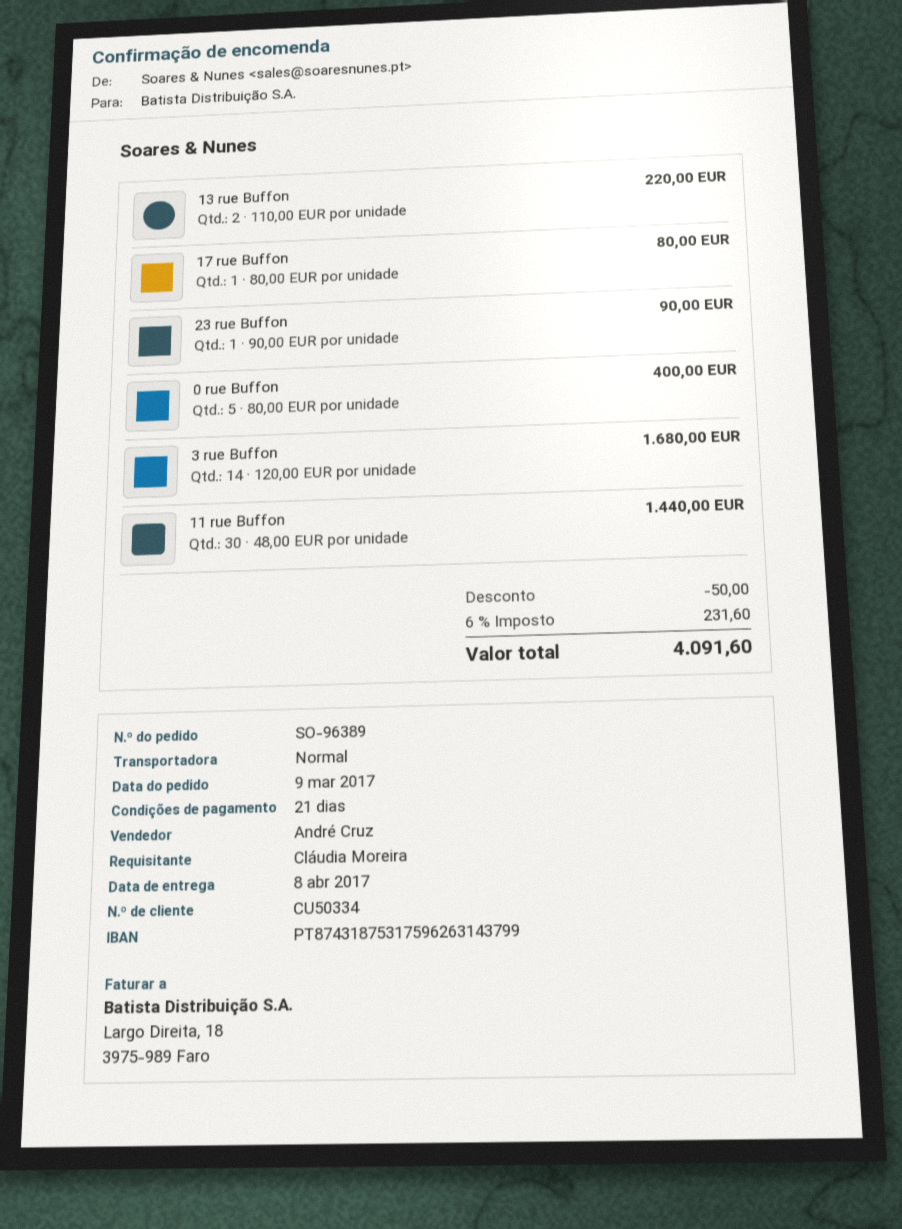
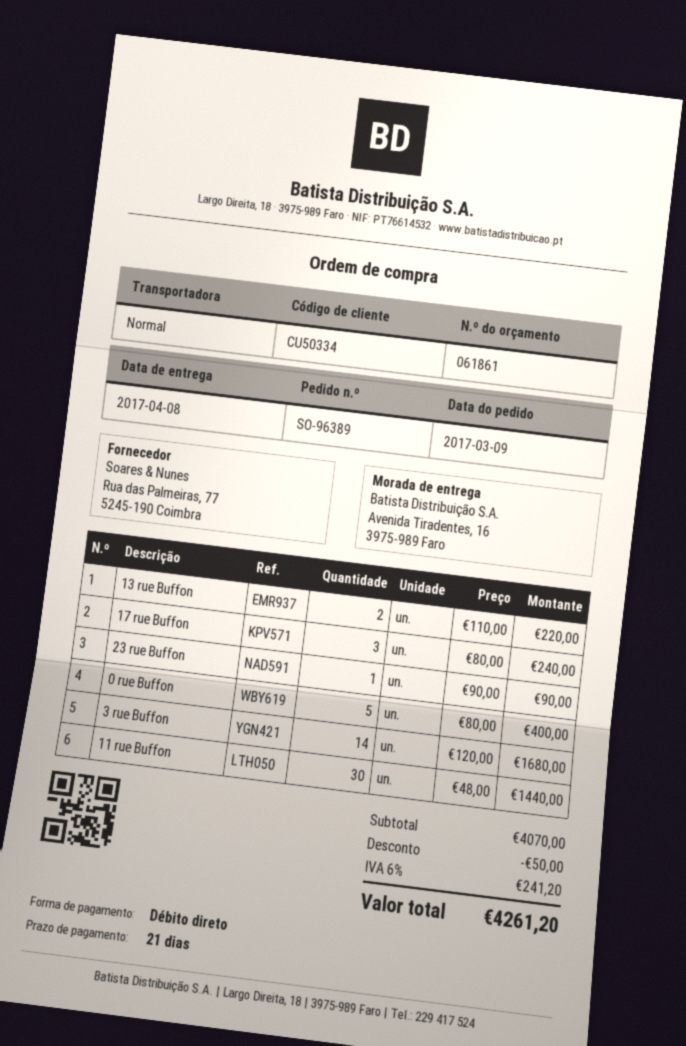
17 rue Buffon: 1 x 80.00 = 80.00 -> 3 x 80.00 = 240.00
tax: 6% = 231.60 -> 6% = 241.20
total: 4091.60 -> 4261.20

